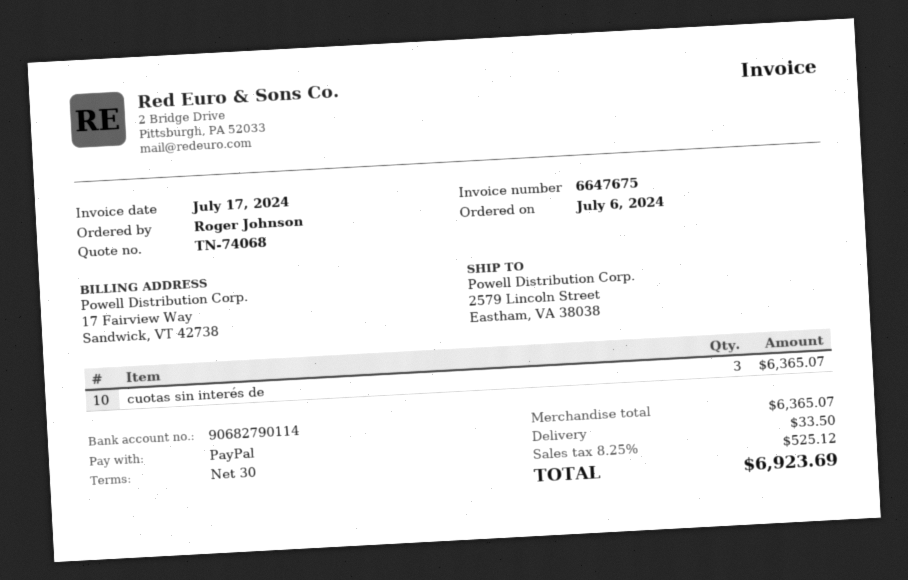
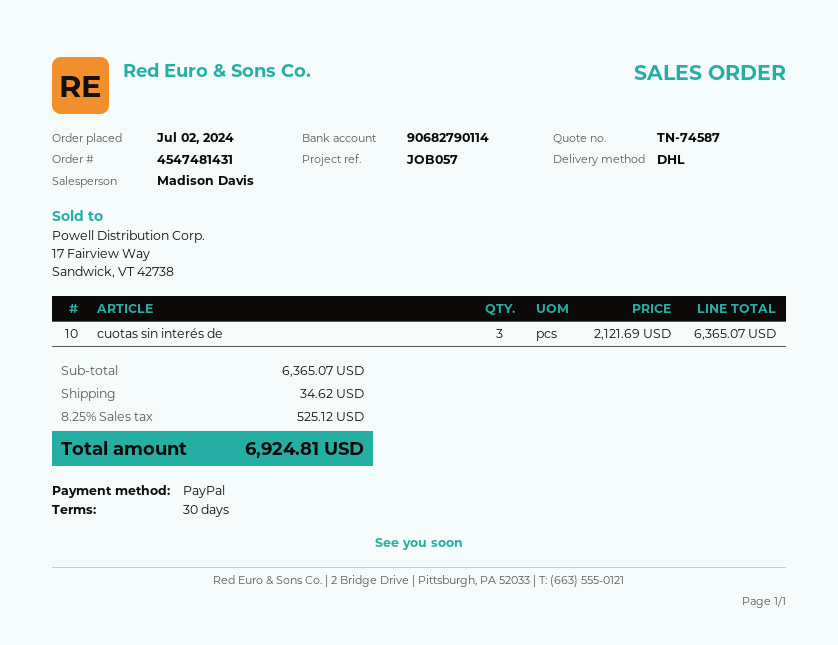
quote number: TN-74068 -> TN-74587
order date: 2024-07-06 -> 2024-07-02
shipping: 33.50 -> 34.62
total: 6923.69 -> 6924.81

